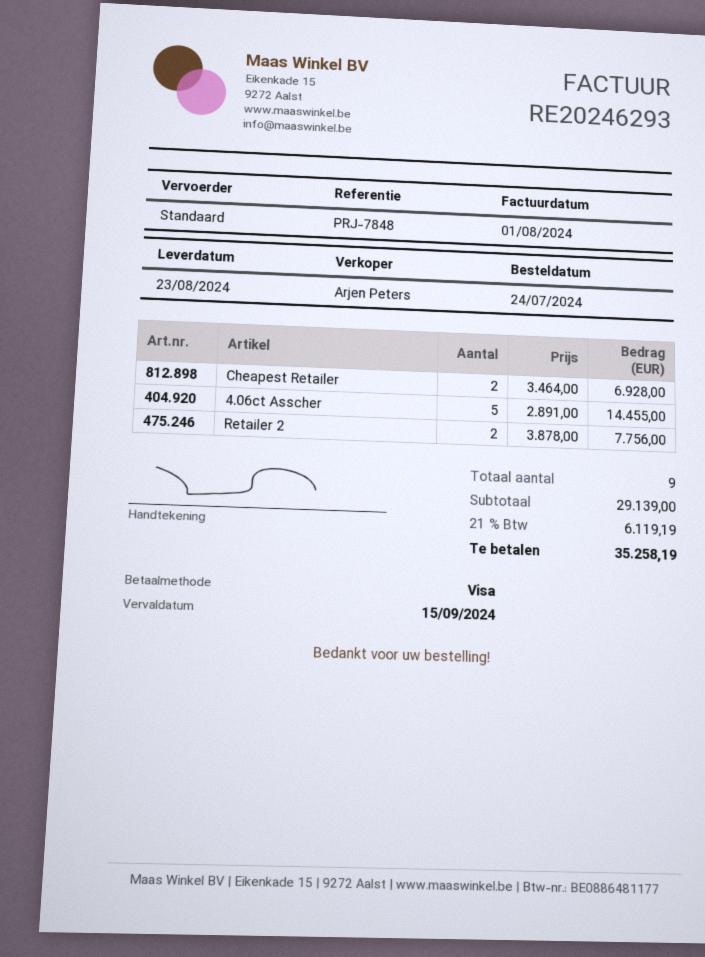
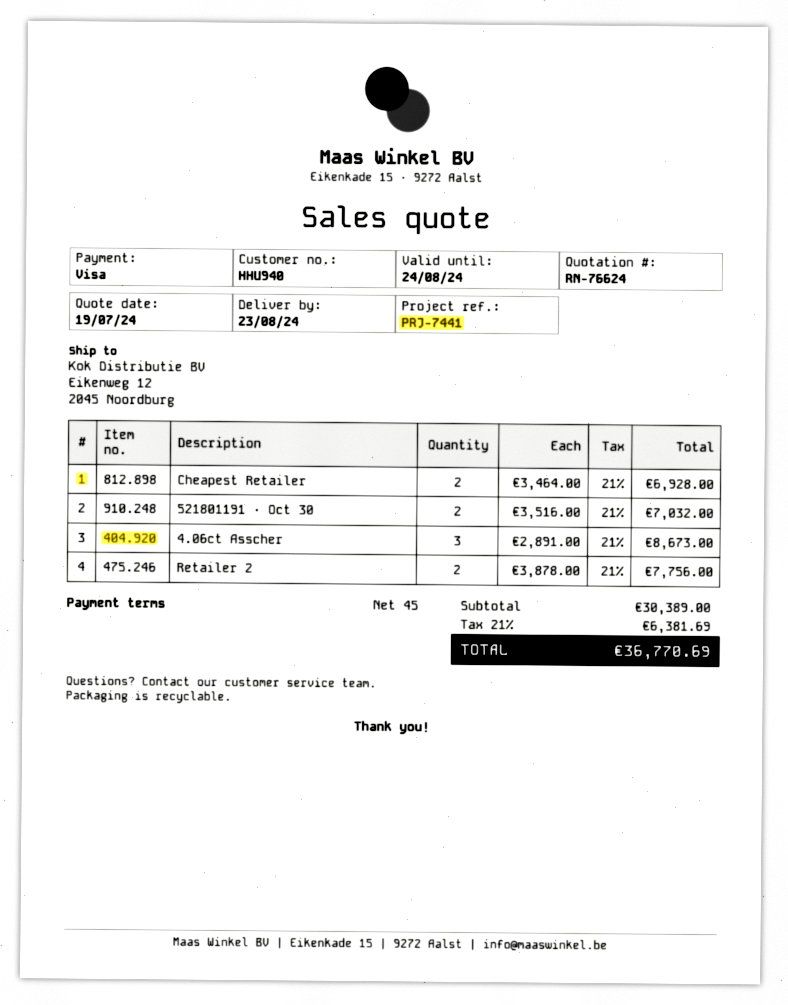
reference: PRJ-7848 -> PRJ-7441
4.06ct Asscher: 5 x 2891.00 = 14455.00 -> 3 x 2891.00 = 8673.00
521801191 · Oct 30: none -> 2 x 3516.00 = 7032.00
subtotal: 29139.00 -> 30389.00
tax: 21% = 6119.19 -> 21% = 6381.69
total: 35258.19 -> 36770.69

